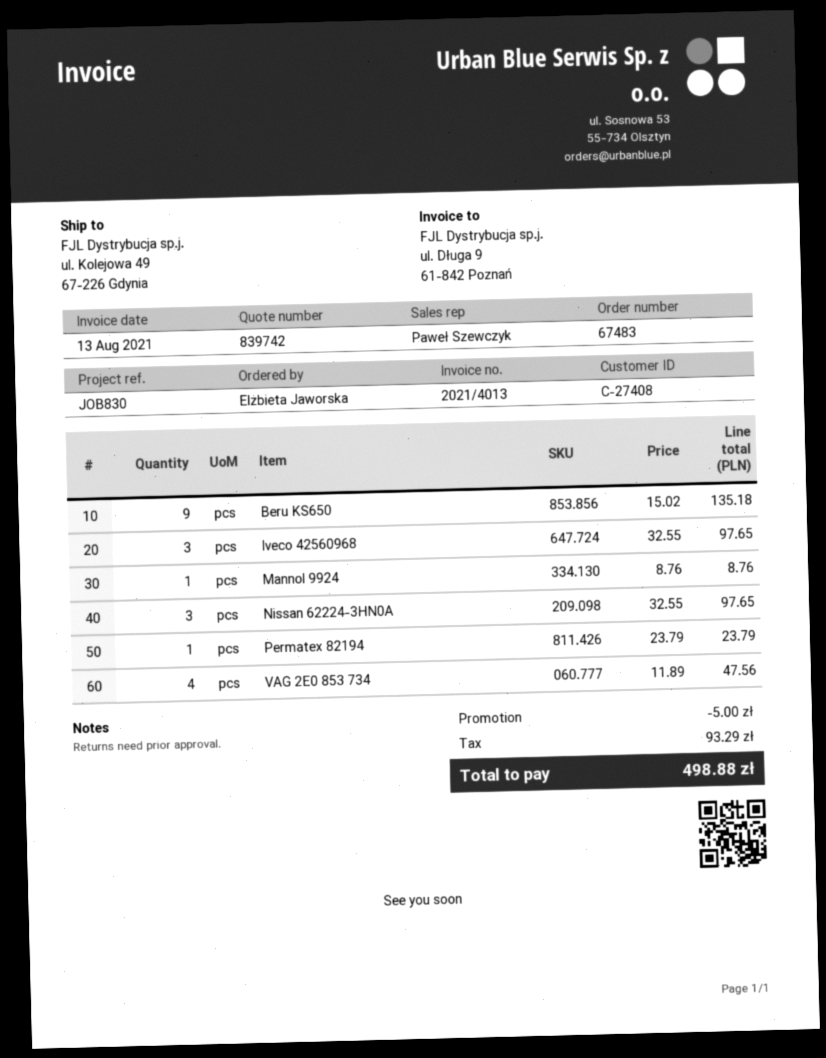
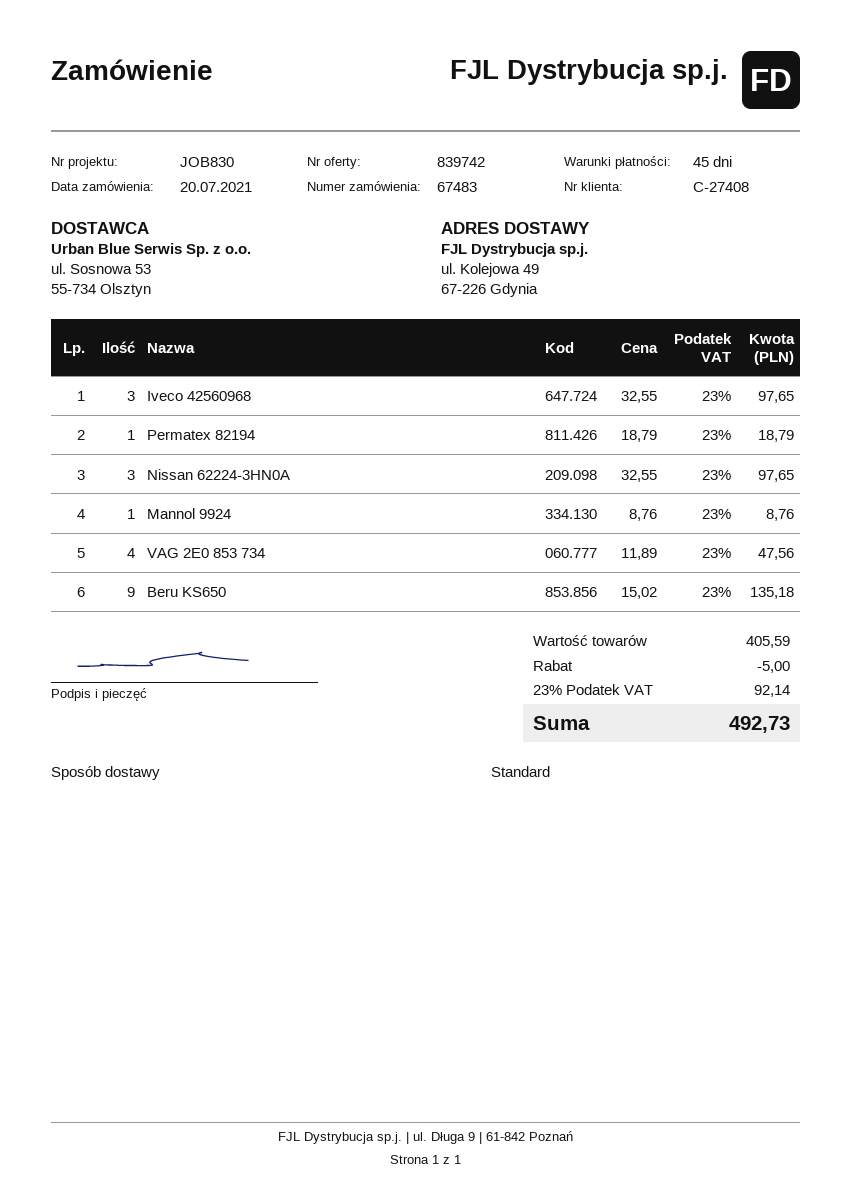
Permatex 82194: 1 x 23.79 = 23.79 -> 1 x 18.79 = 18.79
tax: 93.29 -> 92.14
total: 498.88 -> 492.73

